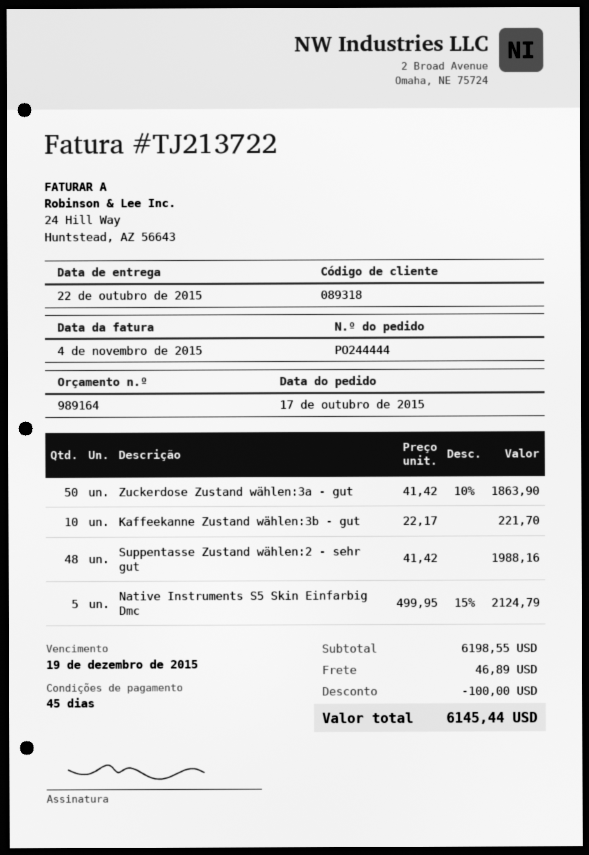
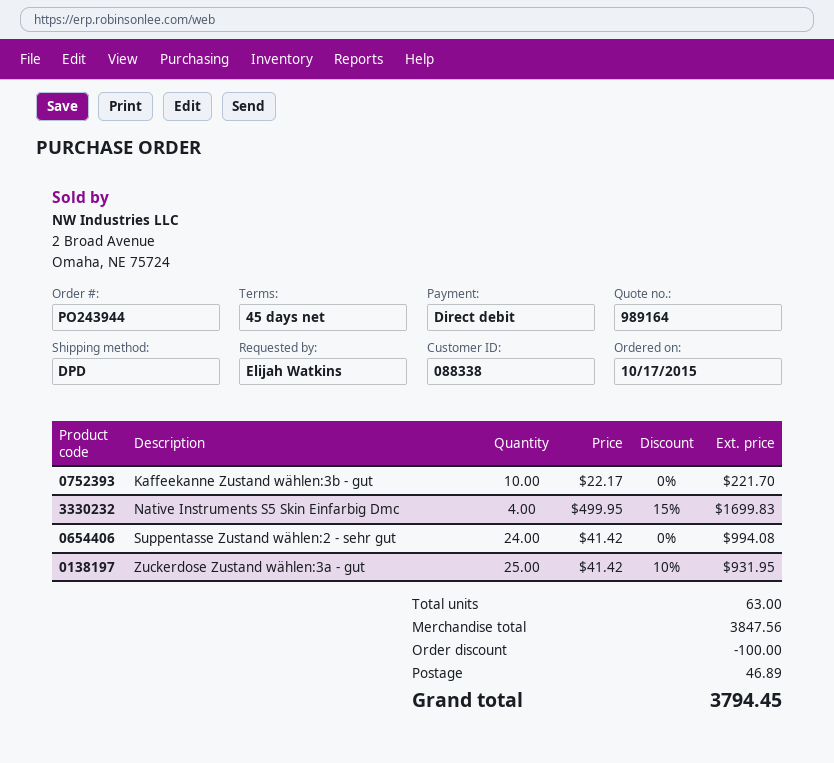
order number: PO244444 -> PO243944
customer number: 089318 -> 088338
Zuckerdose Zustand wählen:3a - gut: 50 x 41.42 - 10% = 1863.90 -> 25 x 41.42 - 10% = 931.95
Suppentasse Zustand wählen:2 - sehr gut: 48 x 41.42 = 1988.16 -> 24 x 41.42 = 994.08
Native Instruments S5 Skin Einfarbig Dmc: 5 x 499.95 - 15% = 2124.79 -> 4 x 499.95 - 15% = 1699.83
subtotal: 6198.55 -> 3847.56
total: 6145.44 -> 3794.45

